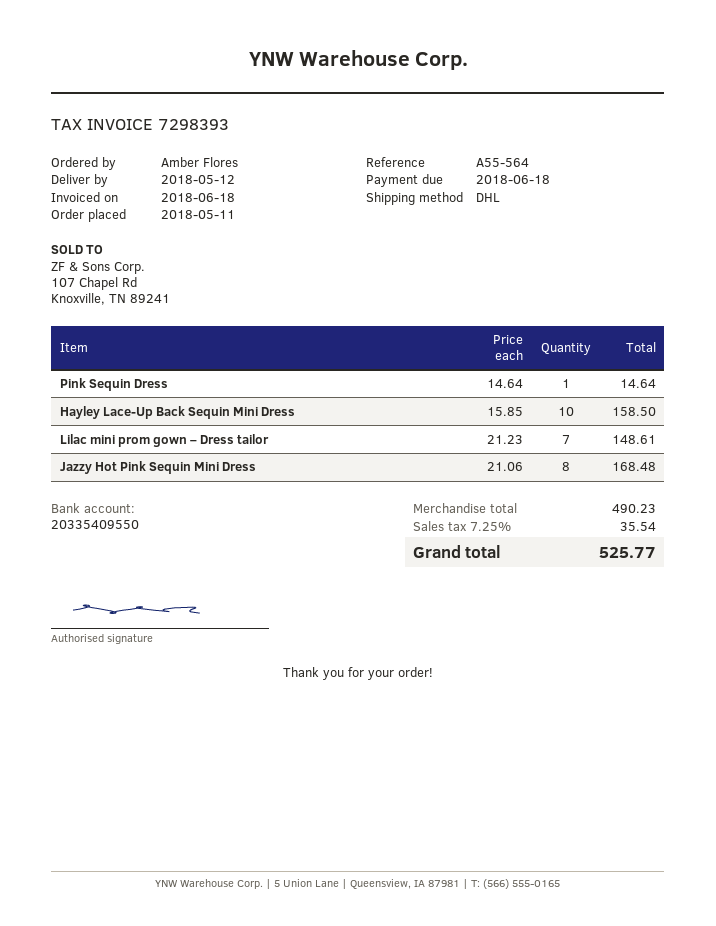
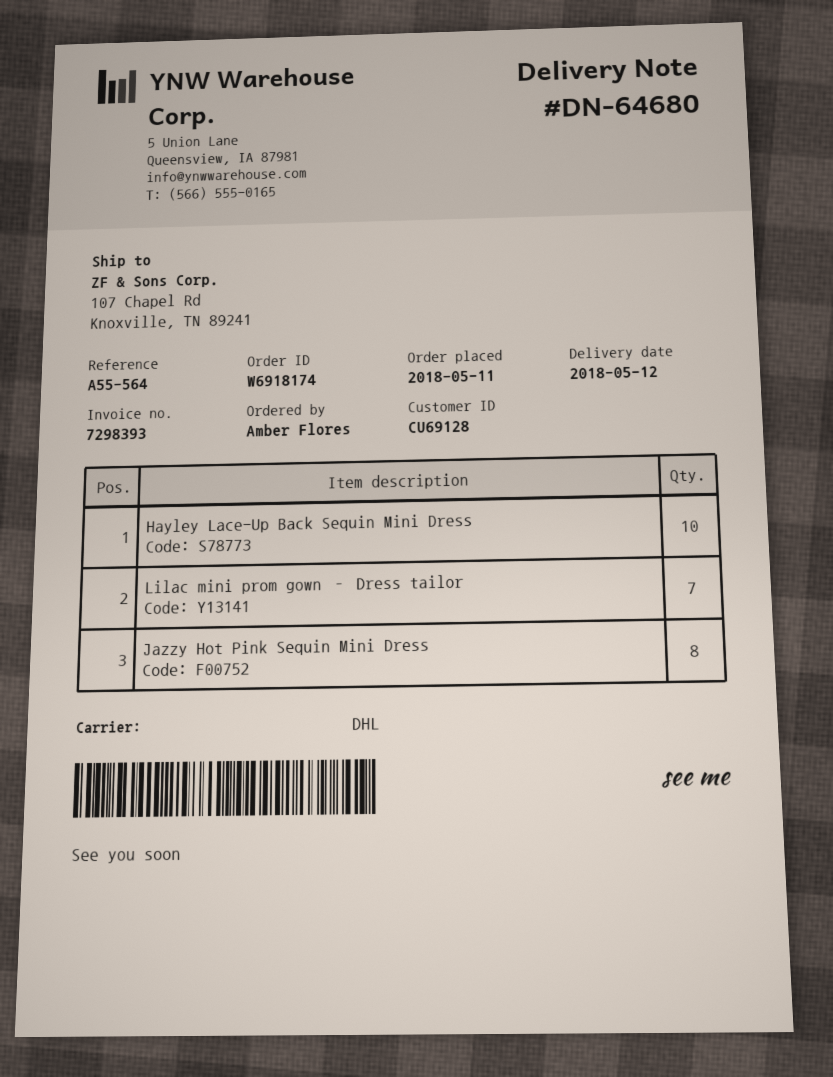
Pink Sequin Dress: 1 -> none

